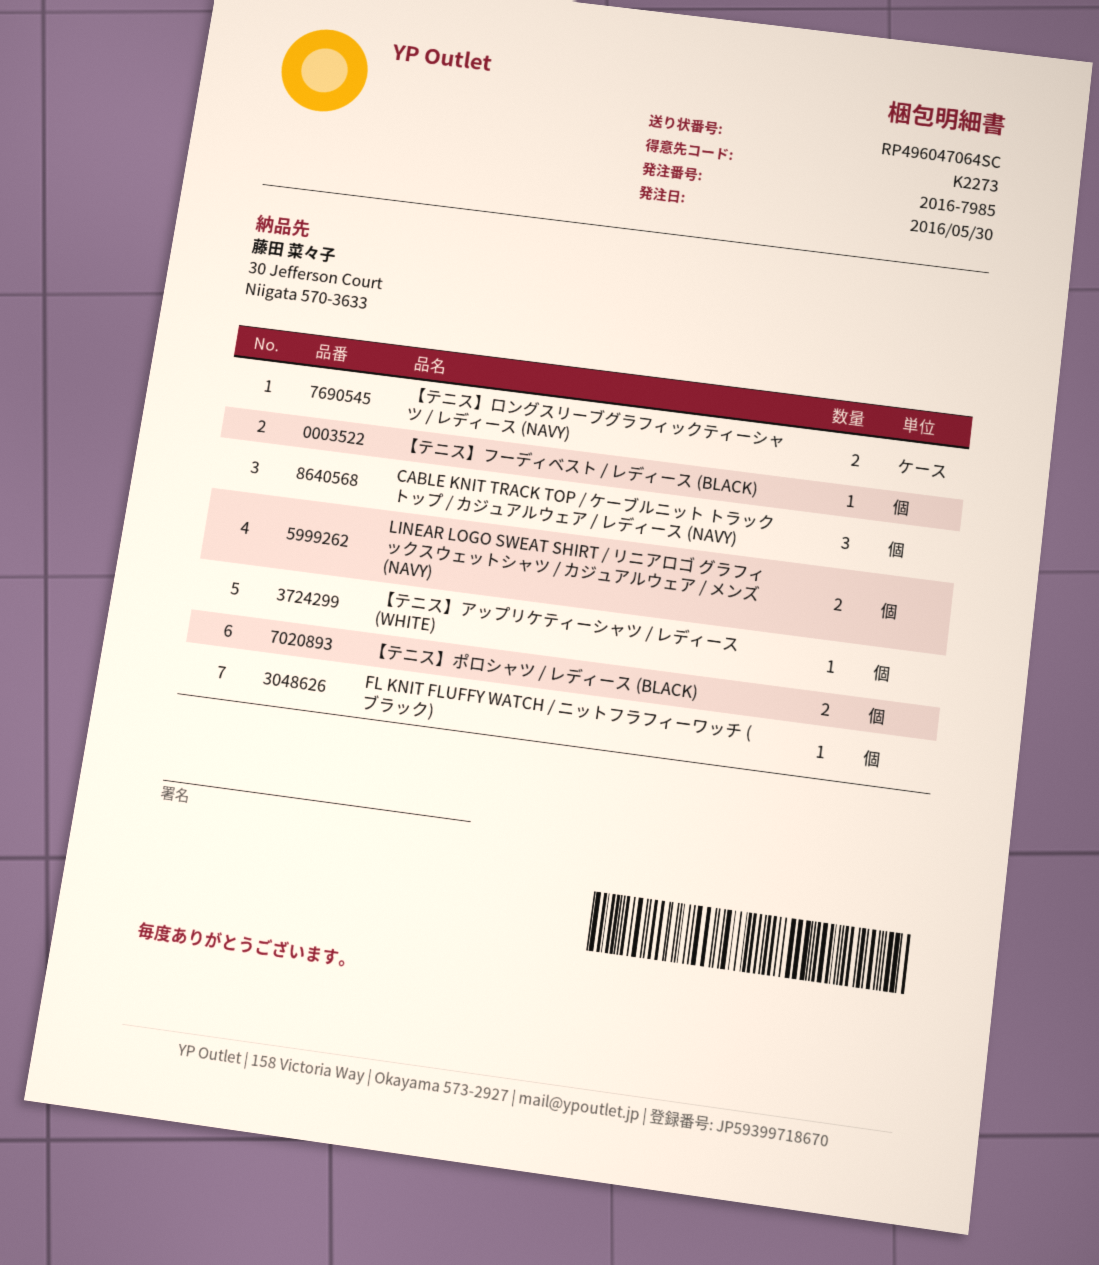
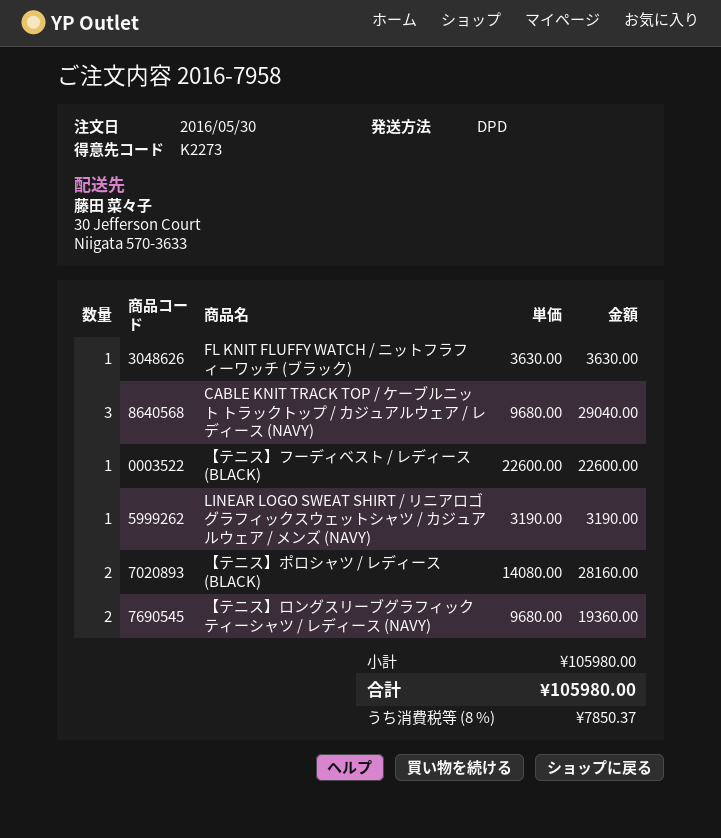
order number: 2016-7985 -> 2016-7958
LINEAR LOGO SWEAT SHIRT / リニアロゴ グラフィックスウェットシャツ / カジュアルウェア / メンズ (NAVY): 2 -> 1
【テニス】アップリケティーシャツ / レディース (WHITE): 1 -> none

